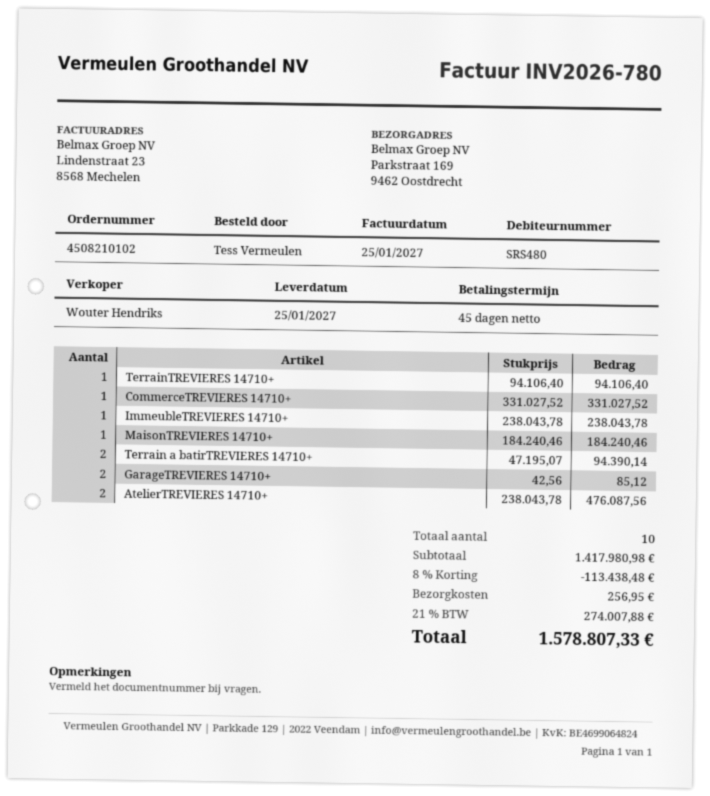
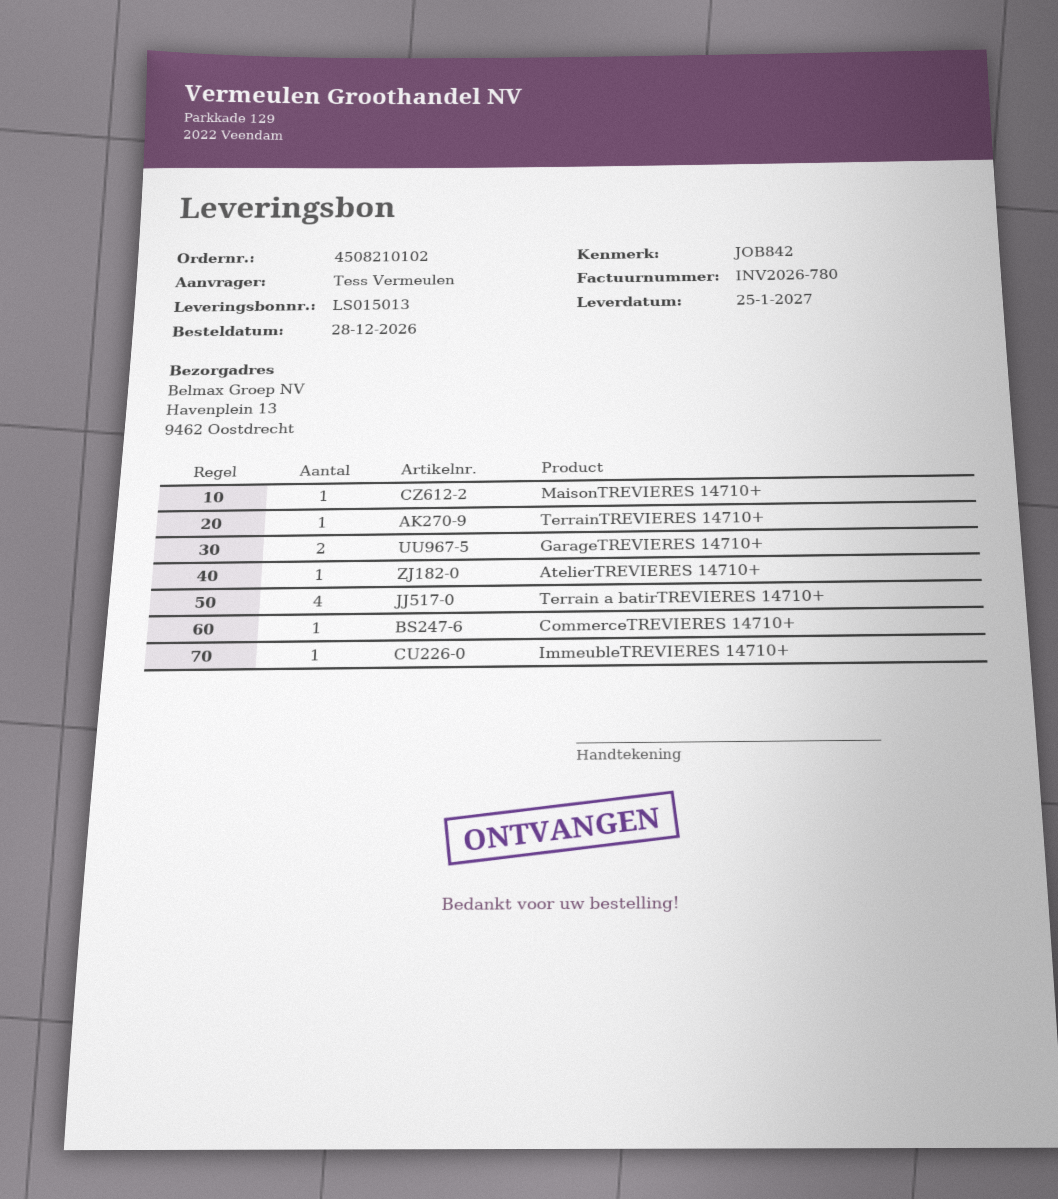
ship to: Parkstraat 169, 9462 Oostdrecht -> Havenplein 13, 9462 Oostdrecht
Terrain a batirTREVIERES 14710+: 2 -> 4
AtelierTREVIERES 14710+: 2 -> 1

